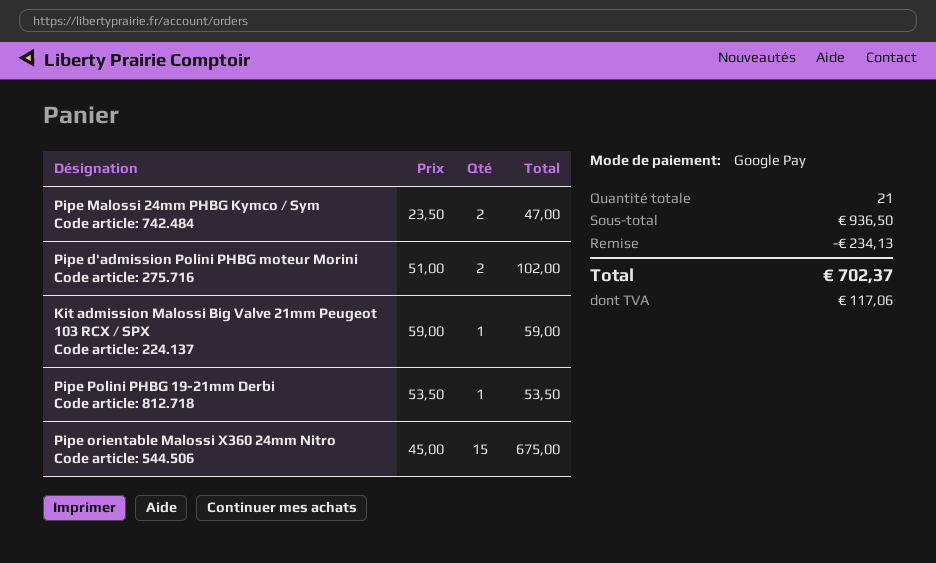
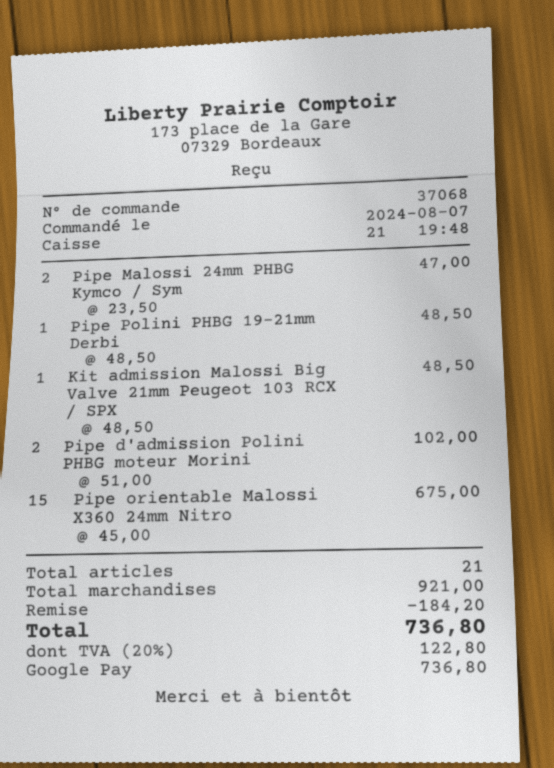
Kit admission Malossi Big Valve 21mm Peugeot 103 RCX / SPX: 1 x 59.00 = 59.00 -> 1 x 48.50 = 48.50
Pipe Polini PHBG 19-21mm Derbi: 1 x 53.50 = 53.50 -> 1 x 48.50 = 48.50
subtotal: 936.50 -> 921.00
discount: 234.13 -> 184.20
tax: 117.06 -> 122.80
total: 702.37 -> 736.80

